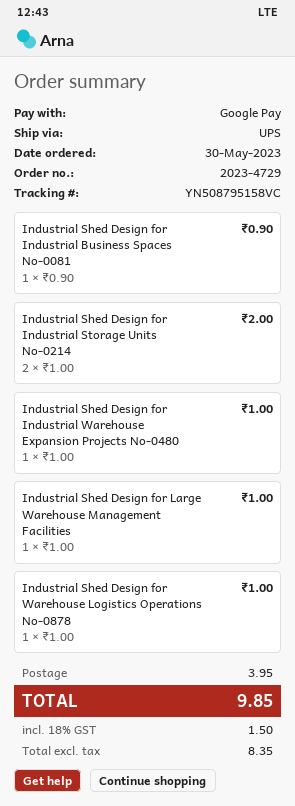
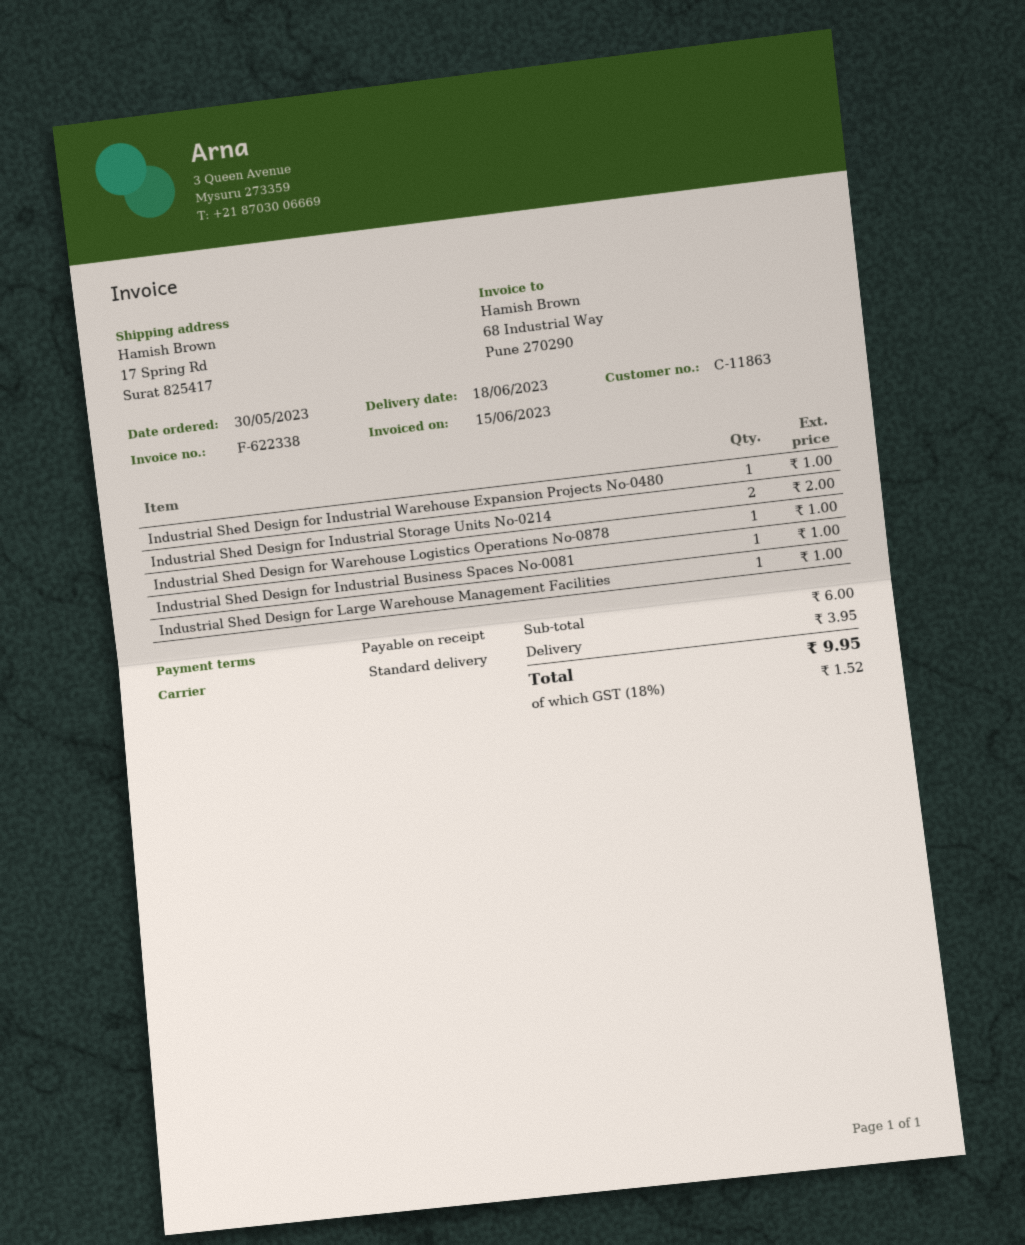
shipping method: UPS -> standard
Industrial Shed Design for Industrial Business Spaces No-0081: 1 for 0.90 -> 1 for 1.00
tax: 18% = 1.50 -> 18% = 1.52
total: 9.85 -> 9.95

